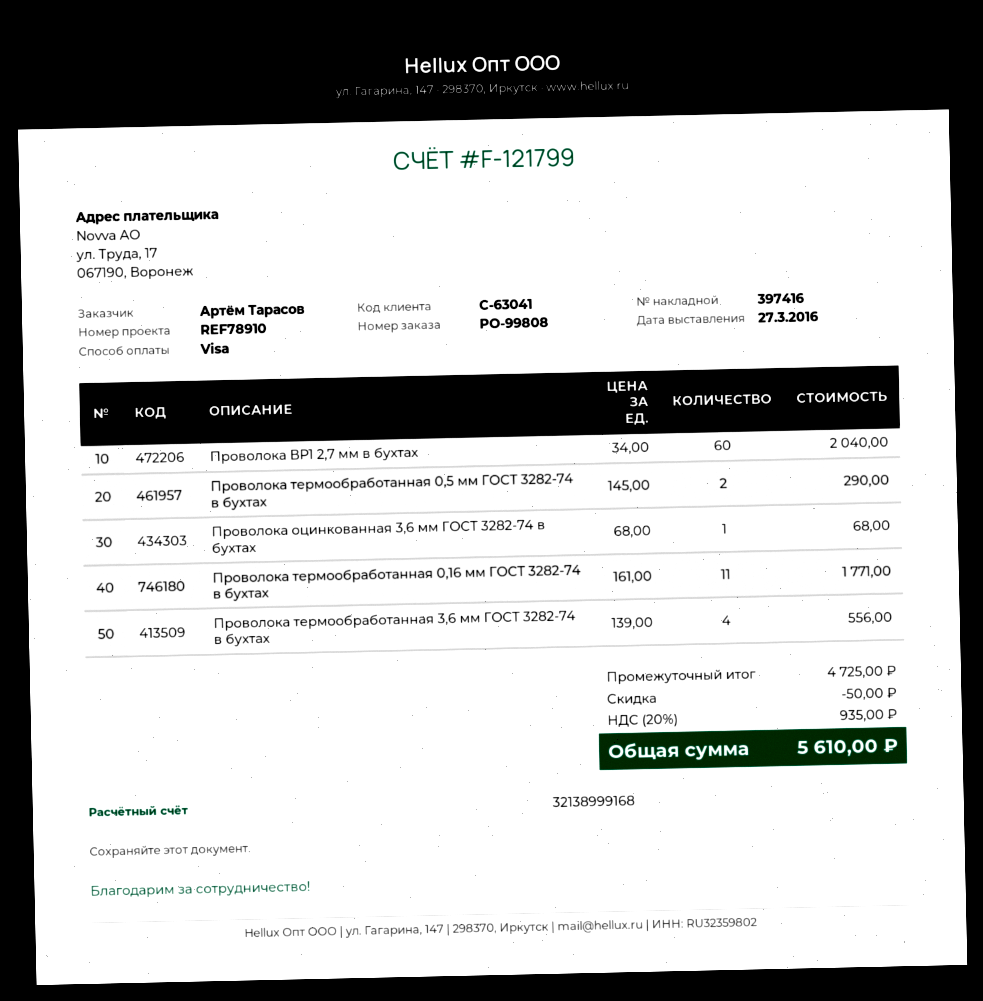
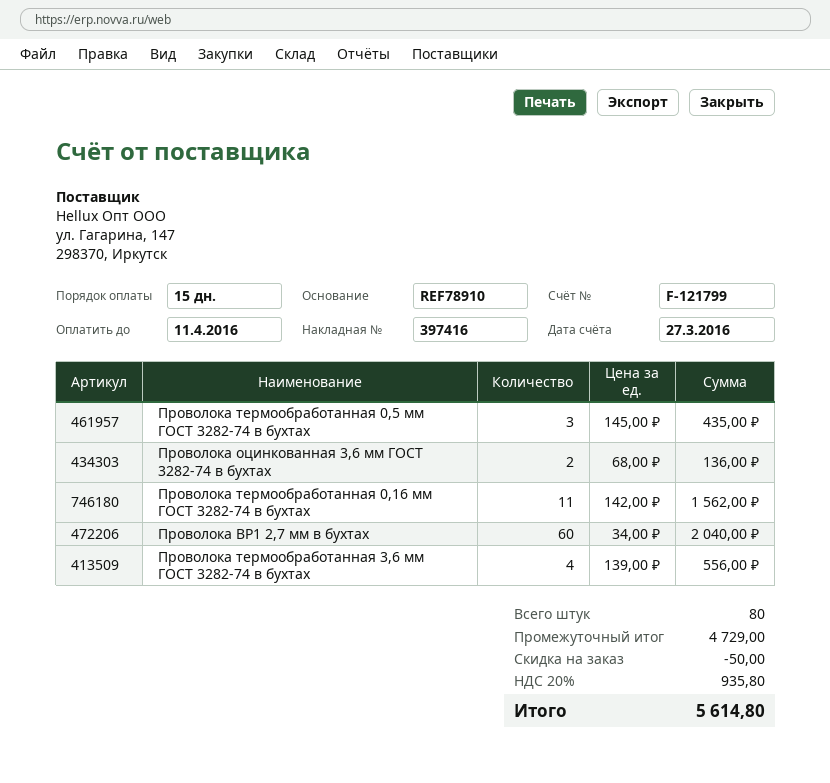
Проволока термообработанная 0,5 мм ГОСТ 3282-74 в бухтах: 2 x 145.00 = 290.00 -> 3 x 145.00 = 435.00
Проволока оцинкованная 3,6 мм ГОСТ 3282-74 в бухтах: 1 x 68.00 = 68.00 -> 2 x 68.00 = 136.00
Проволока термообработанная 0,16 мм ГОСТ 3282-74 в бухтах: 11 x 161.00 = 1771.00 -> 11 x 142.00 = 1562.00
subtotal: 4725.00 -> 4729.00
tax: 20% = 935.00 -> 20% = 935.80
total: 5610.00 -> 5614.80

